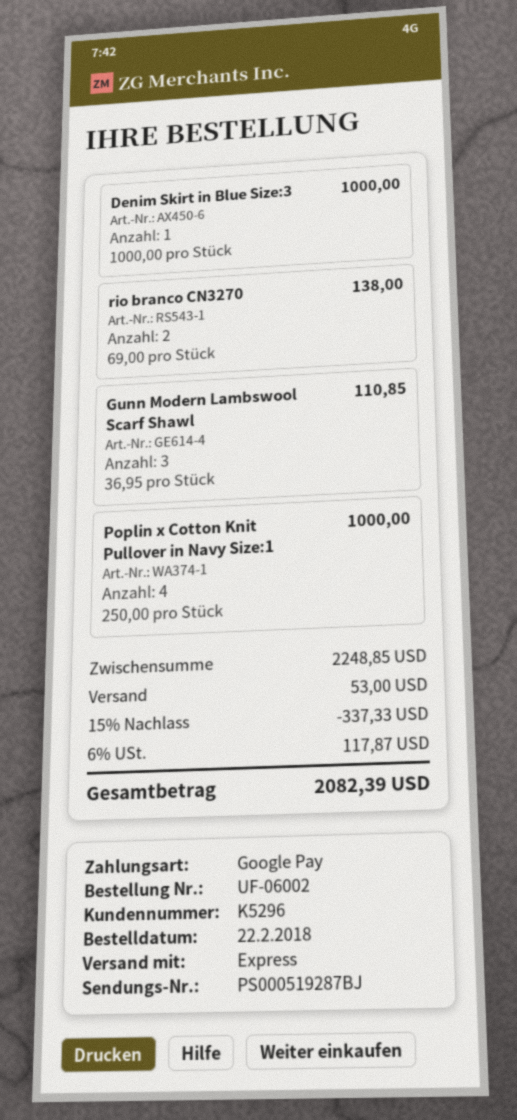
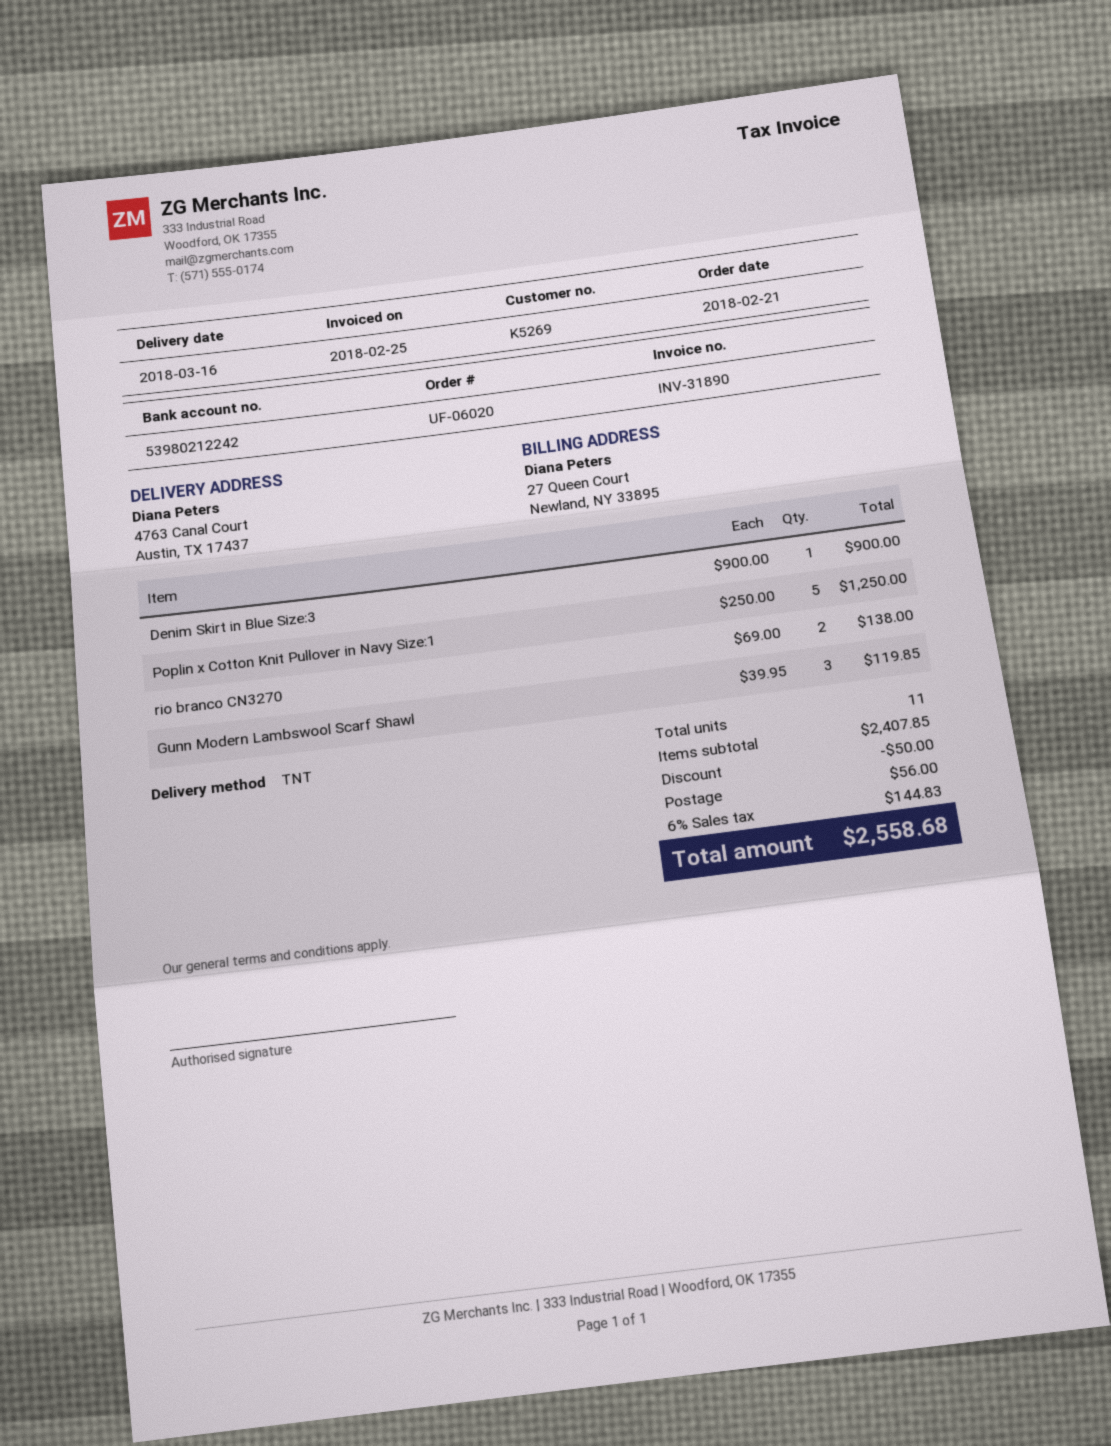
order number: UF-06002 -> UF-06020
order date: 2018-02-22 -> 2018-02-21
customer number: K5296 -> K5269
shipping method: express -> TNT
Denim Skirt in Blue Size:3: 1 x 1000.00 = 1000.00 -> 1 x 900.00 = 900.00
Gunn Modern Lambswool Scarf Shawl: 3 x 36.95 = 110.85 -> 3 x 39.95 = 119.85
Poplin x Cotton Knit Pullover in Navy Size:1: 4 x 250.00 = 1000.00 -> 5 x 250.00 = 1250.00
subtotal: 2248.85 -> 2407.85
discount: 337.33 -> 50.00
shipping: 53.00 -> 56.00
tax: 6% = 117.87 -> 6% = 144.83
total: 2082.39 -> 2558.68

